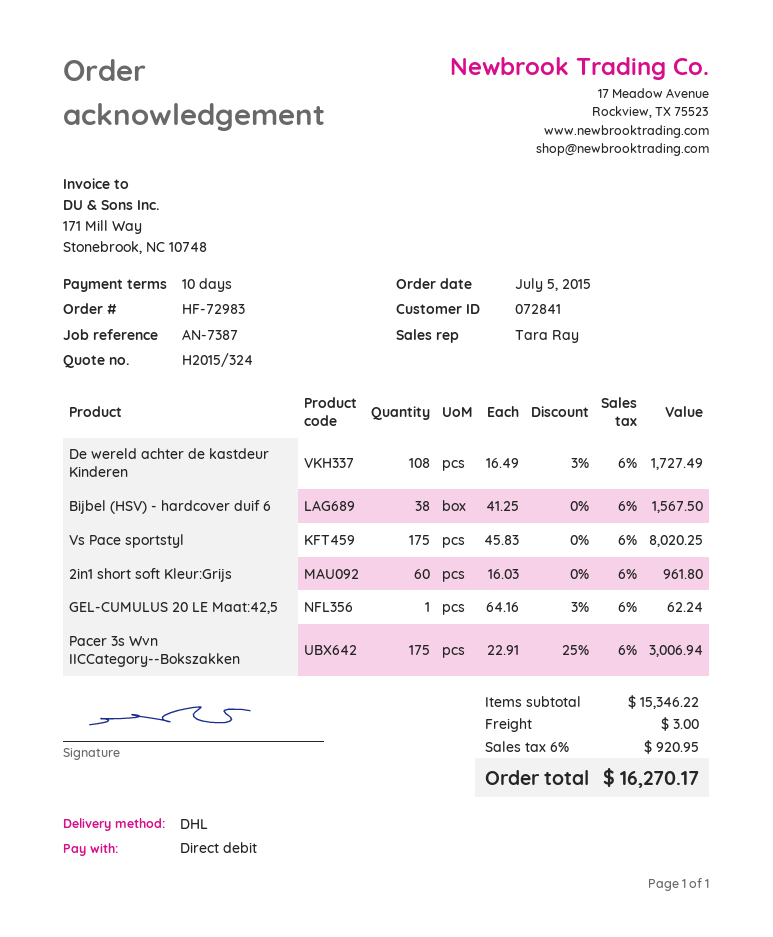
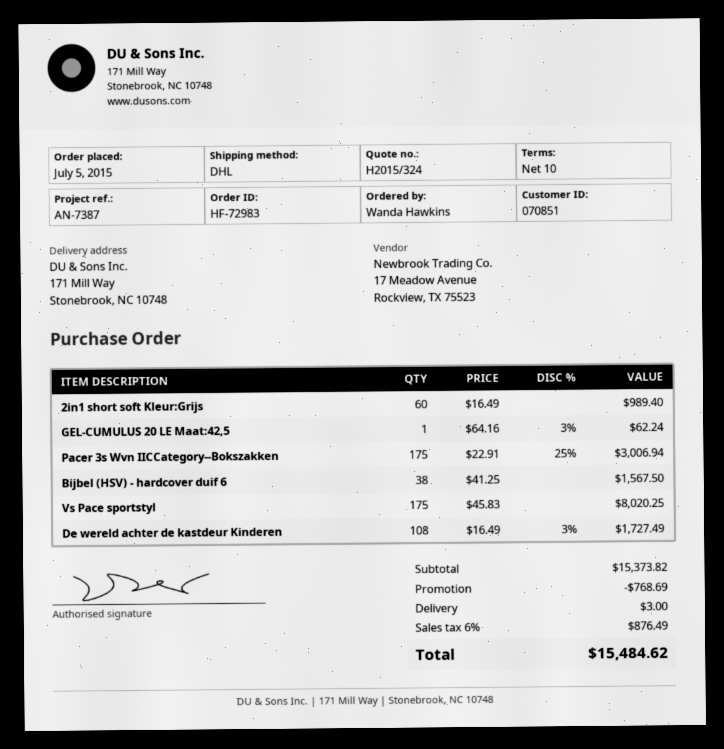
customer number: 072841 -> 070851
2in1 short soft Kleur:Grijs: 60 x 16.03 = 961.80 -> 60 x 16.49 = 989.40
subtotal: 15346.22 -> 15373.82
discount: none -> 768.69
tax: 6% = 920.95 -> 6% = 876.49
total: 16270.17 -> 15484.62

